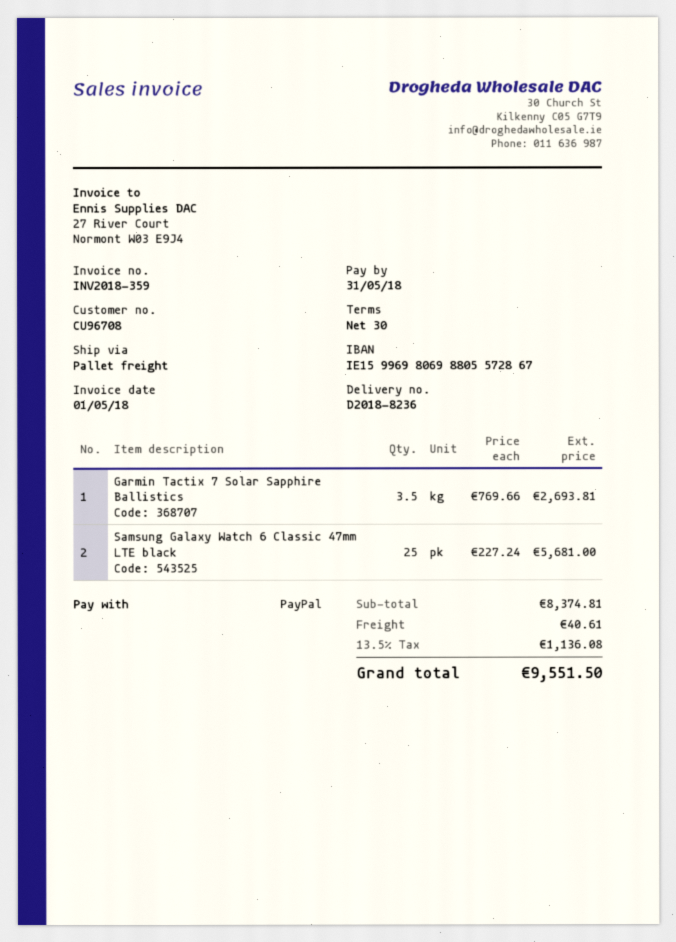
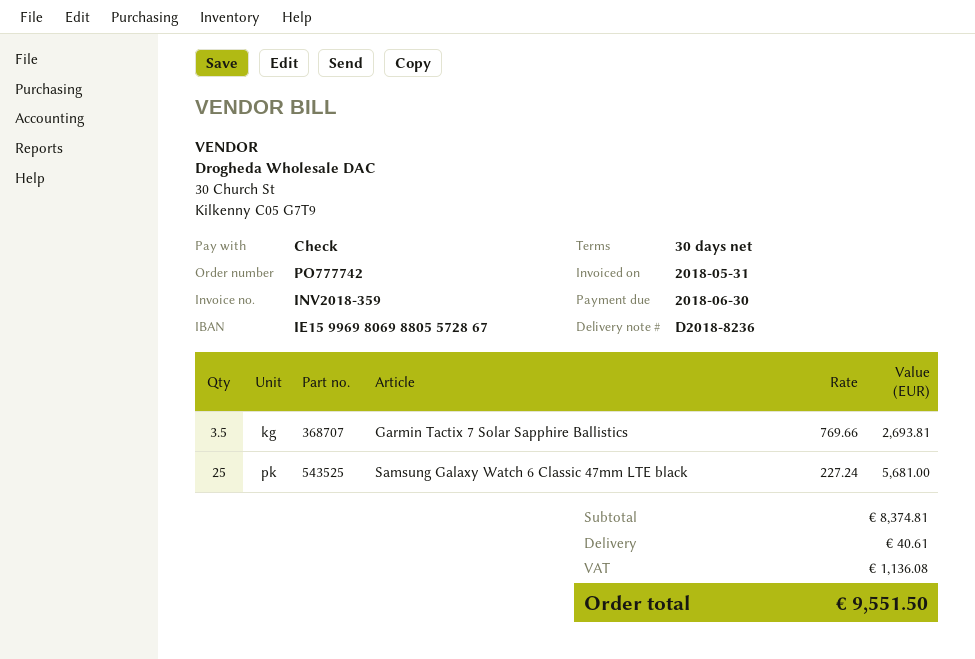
invoice date: 2018-05-01 -> 2018-05-31
due date: 2018-05-31 -> 2018-06-30
payment method: PayPal -> cheque

